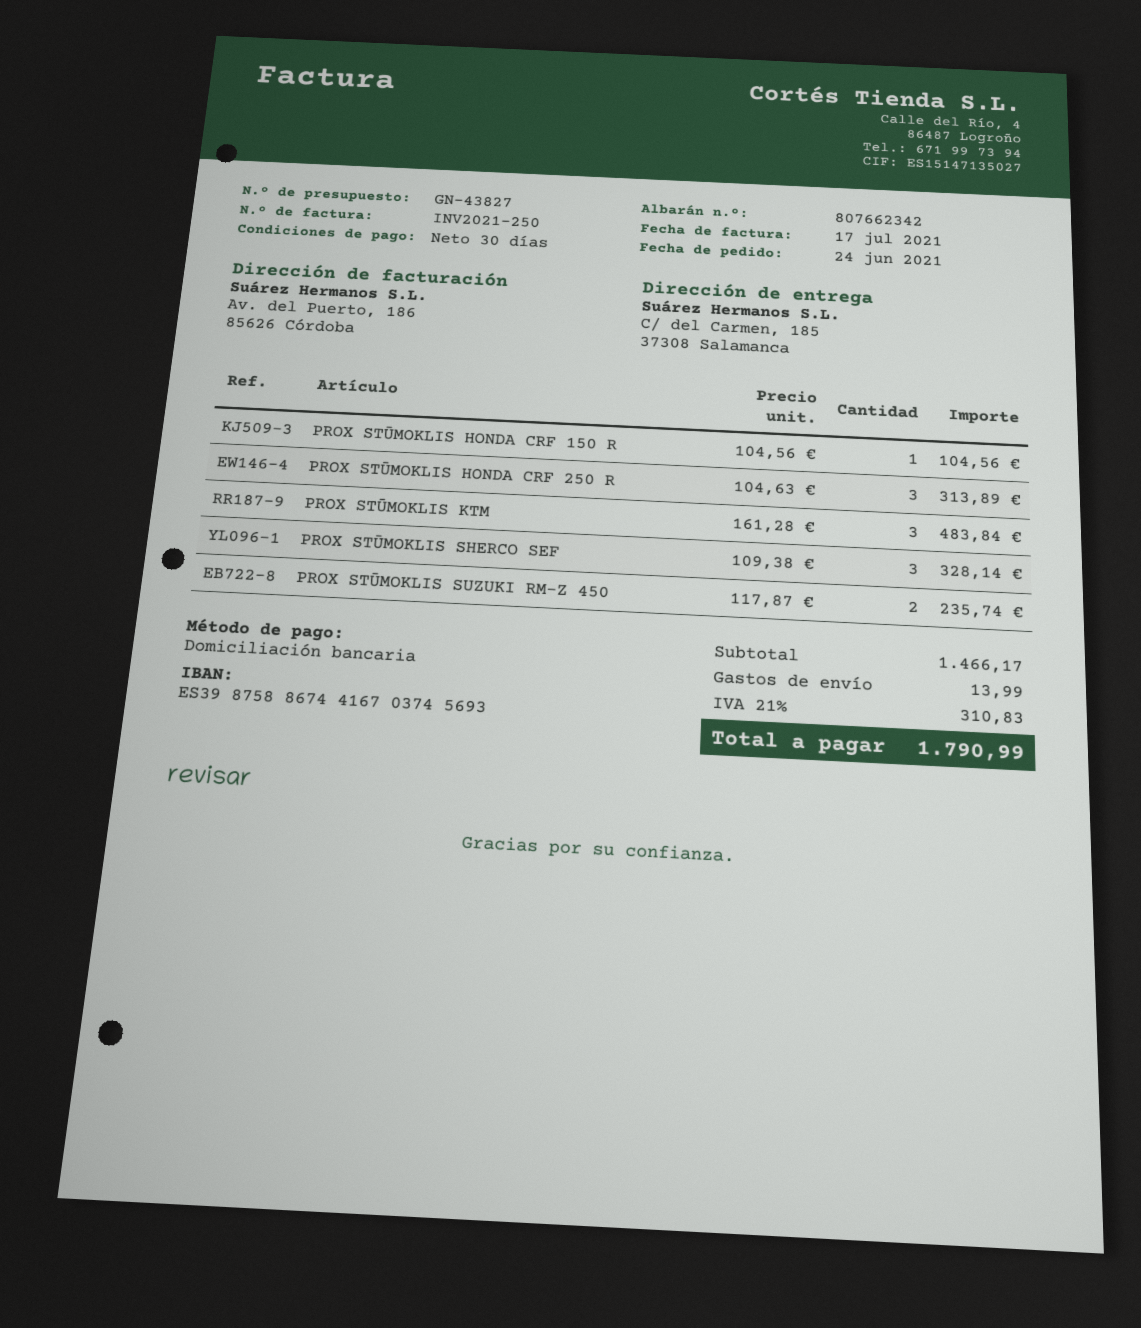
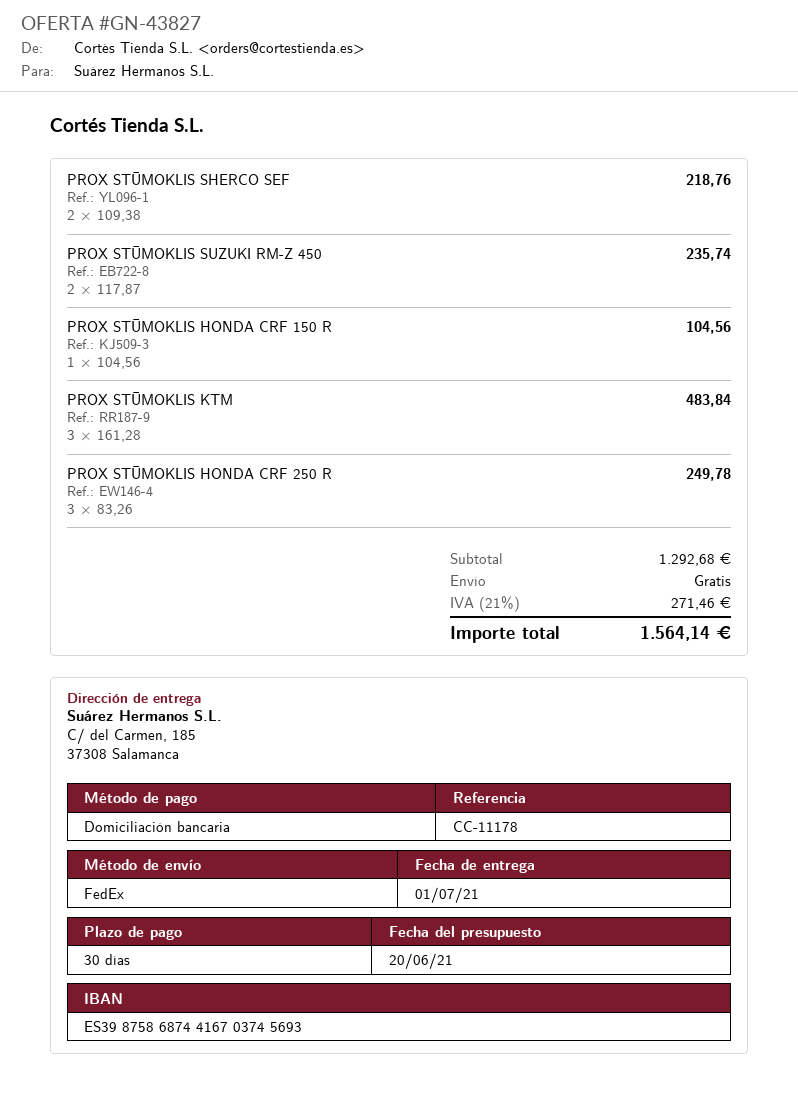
bank account: ES3987588674416703745693 -> ES3987586874416703745693
PROX STŪMOKLIS HONDA CRF 250 R: 3 x 104.63 = 313.89 -> 3 x 83.26 = 249.78
PROX STŪMOKLIS SHERCO SEF: 3 x 109.38 = 328.14 -> 2 x 109.38 = 218.76
subtotal: 1466.17 -> 1292.68
shipping: 13.99 -> 0.00
tax: 21% = 310.83 -> 21% = 271.46
total: 1790.99 -> 1564.14

